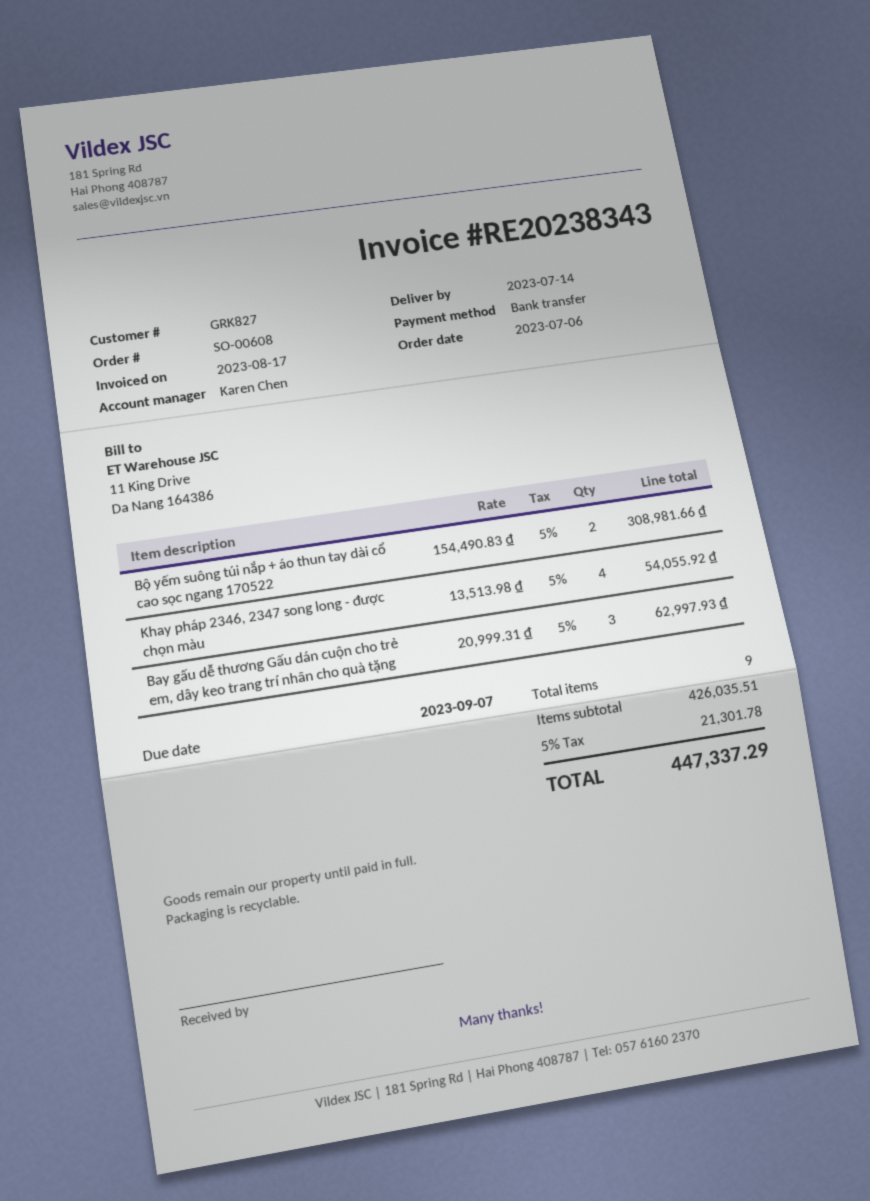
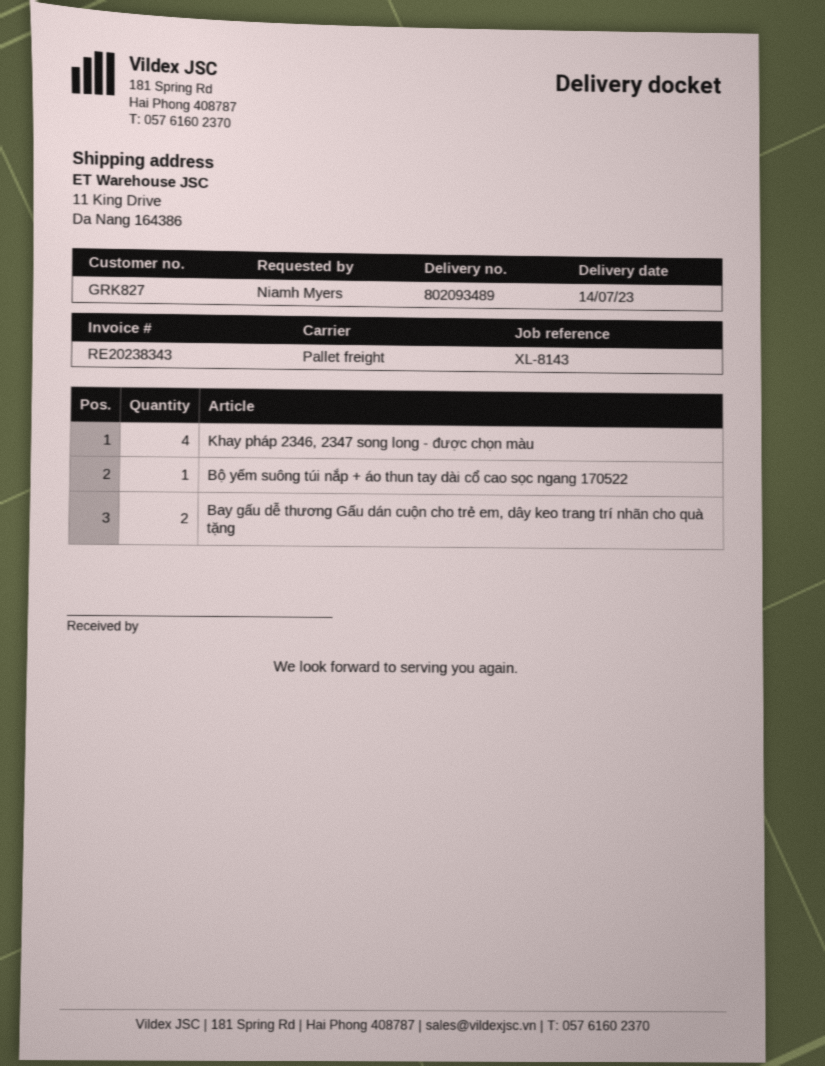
Bộ yếm suông túi nắp + áo thun tay dài cổ cao sọc ngang 170522: 2 -> 1
Bay gấu dễ thương Gấu dán cuộn cho trẻ em, dây keo trang trí nhãn cho quà tặng: 3 -> 2

